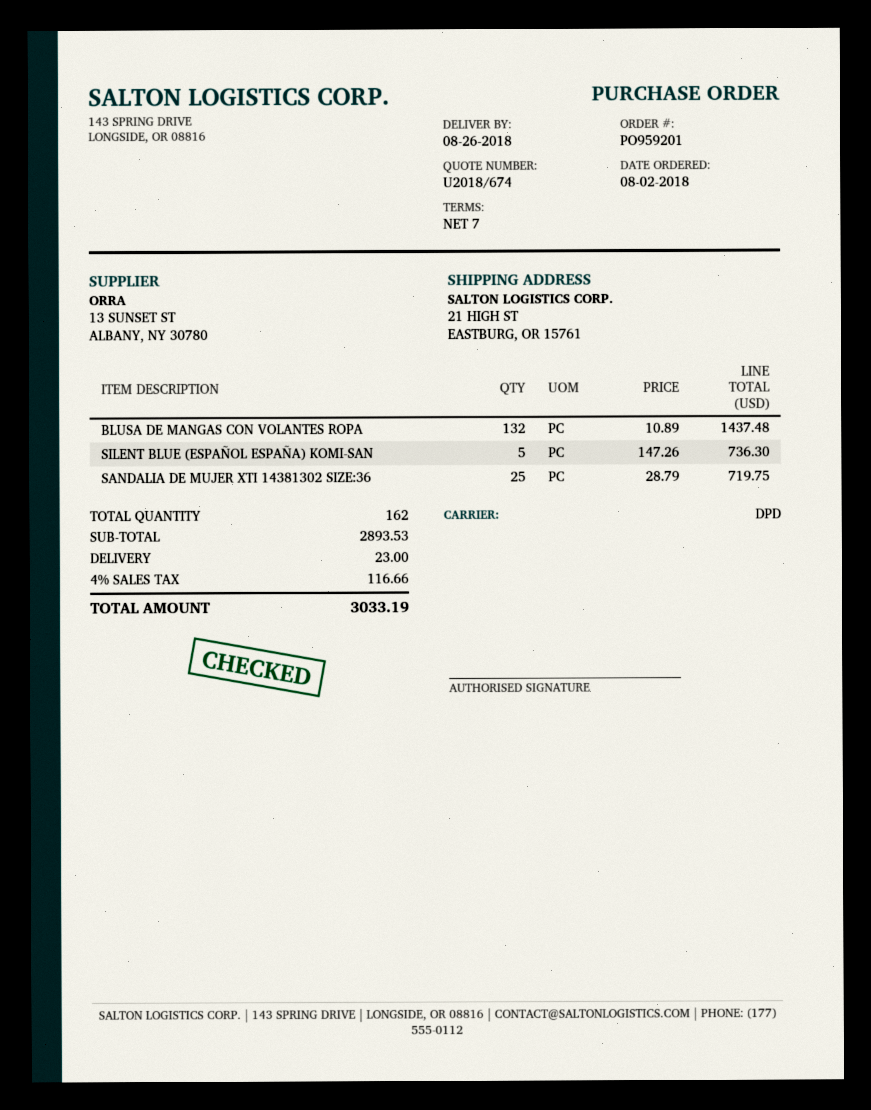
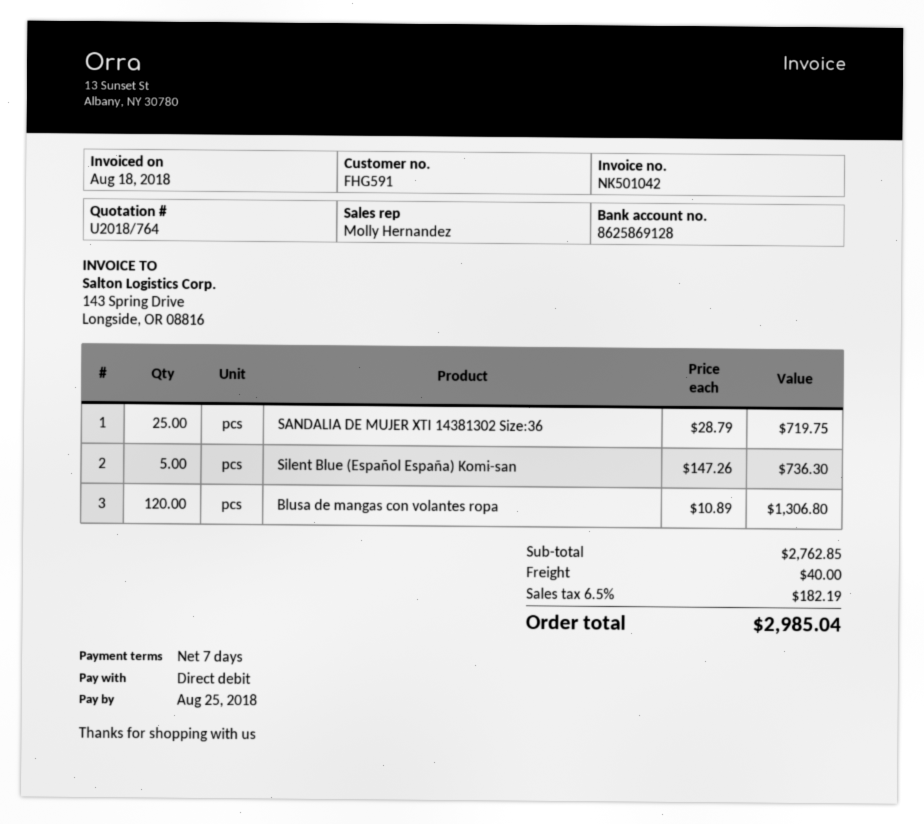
quote number: U2018/674 -> U2018/764
BLUSA DE MANGAS CON VOLANTES ROPA: 132 x 10.89 = 1437.48 -> 120 x 10.89 = 1306.80
subtotal: 2893.53 -> 2762.85
shipping: 23.00 -> 40.00
tax: 4% = 116.66 -> 6.5% = 182.19
total: 3033.19 -> 2985.04

